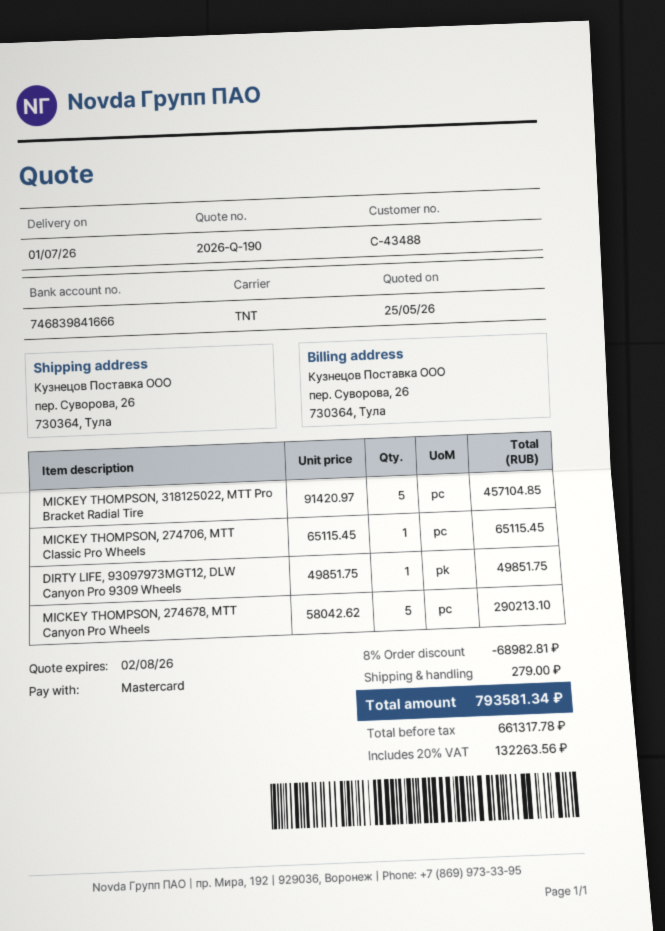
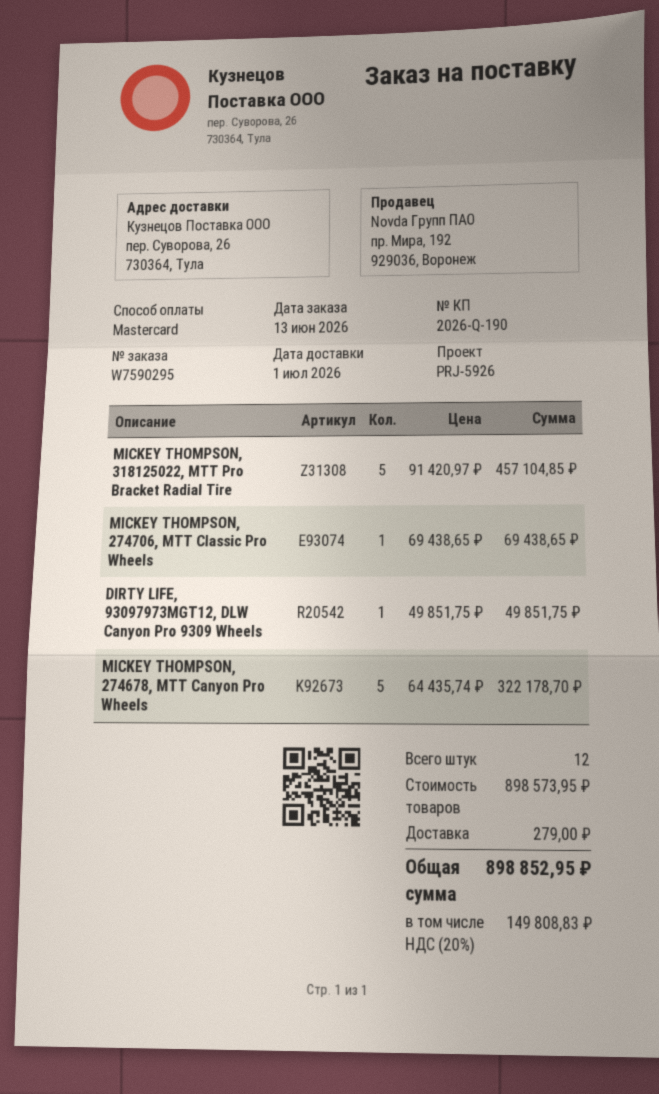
MICKEY THOMPSON, 274706, MTT Classic Pro Wheels: 1 x 65115.45 = 65115.45 -> 1 x 69438.65 = 69438.65
MICKEY THOMPSON, 274678, MTT Canyon Pro Wheels: 5 x 58042.62 = 290213.10 -> 5 x 64435.74 = 322178.70
discount: 8% = 68982.81 -> none
tax: 20% = 132263.56 -> 20% = 149808.83
total: 793581.34 -> 898852.95

